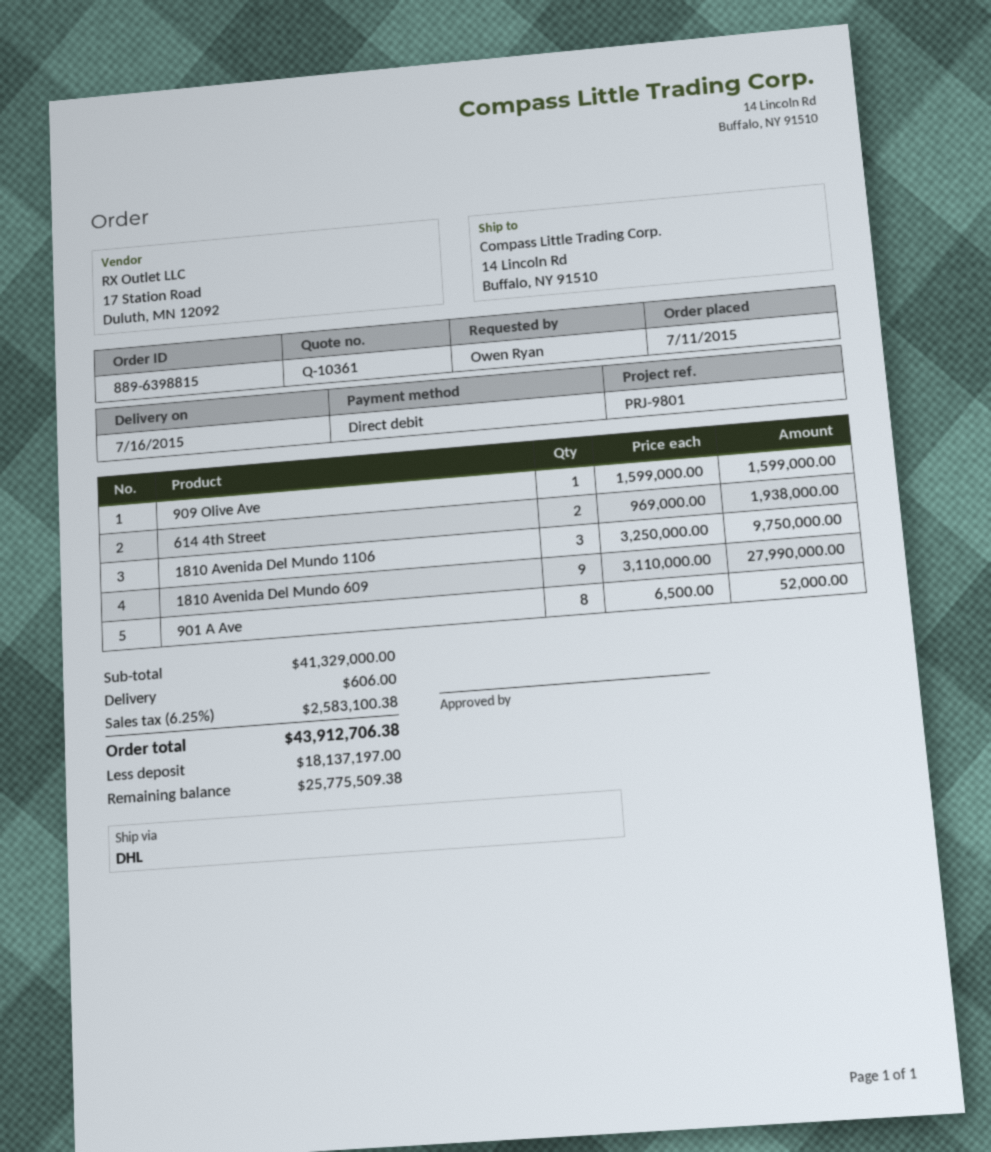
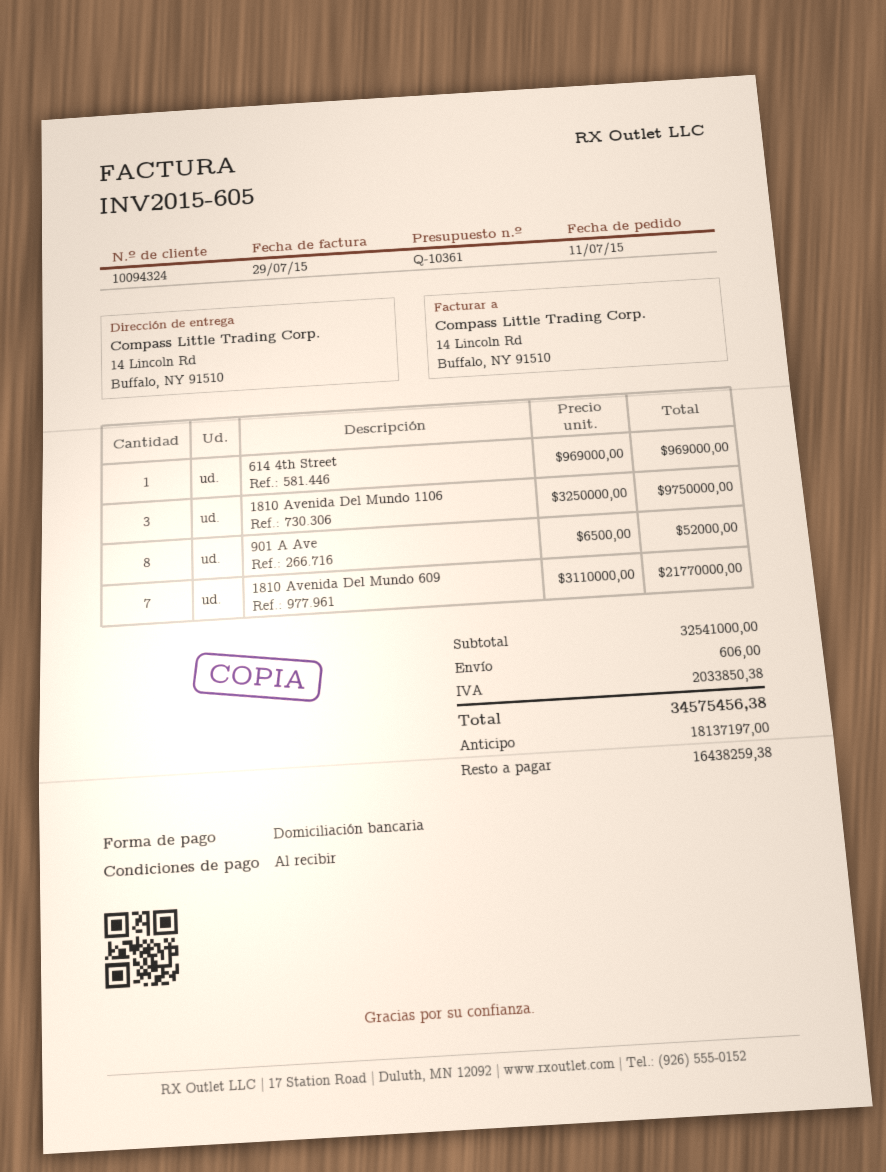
909 Olive Ave: 1 x 1599000.00 = 1599000.00 -> none
614 4th Street: 2 x 969000.00 = 1938000.00 -> 1 x 969000.00 = 969000.00
1810 Avenida Del Mundo 609: 9 x 3110000.00 = 27990000.00 -> 7 x 3110000.00 = 21770000.00
subtotal: 41329000.00 -> 32541000.00
tax: 2583100.38 -> 2033850.38
total: 43912706.38 -> 34575456.38
balance: 25775509.38 -> 16438259.38

